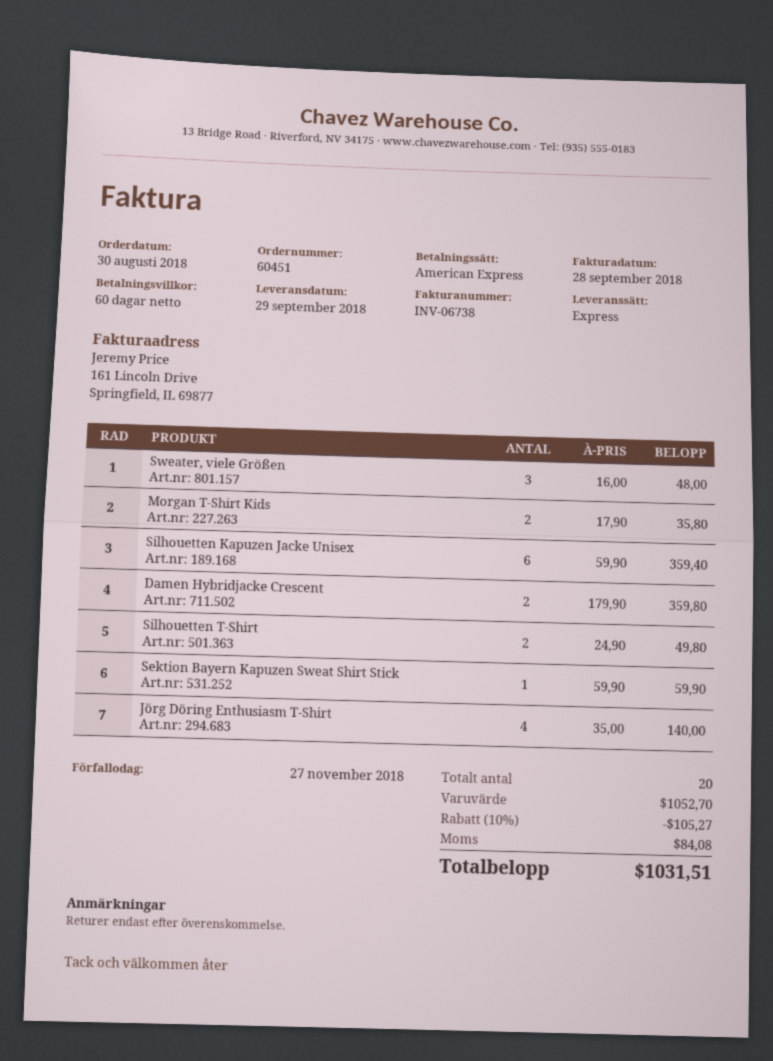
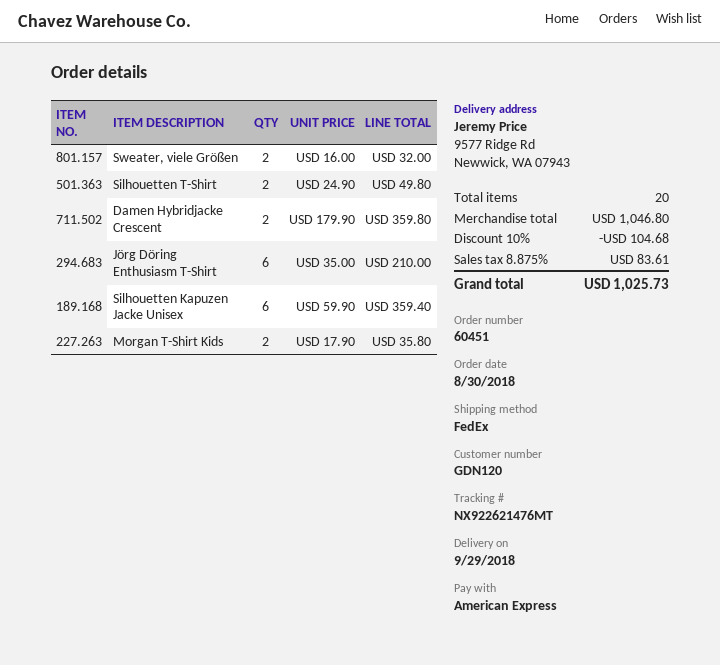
shipping method: express -> FedEx
Sweater, viele Größen: 3 x 16.00 = 48.00 -> 2 x 16.00 = 32.00
Sektion Bayern Kapuzen Sweat Shirt Stick: 1 x 59.90 = 59.90 -> none
Jörg Döring Enthusiasm T-Shirt: 4 x 35.00 = 140.00 -> 6 x 35.00 = 210.00
subtotal: 1052.70 -> 1046.80
discount: 10% = 105.27 -> 10% = 104.68
tax: 84.08 -> 83.61
total: 1031.51 -> 1025.73

